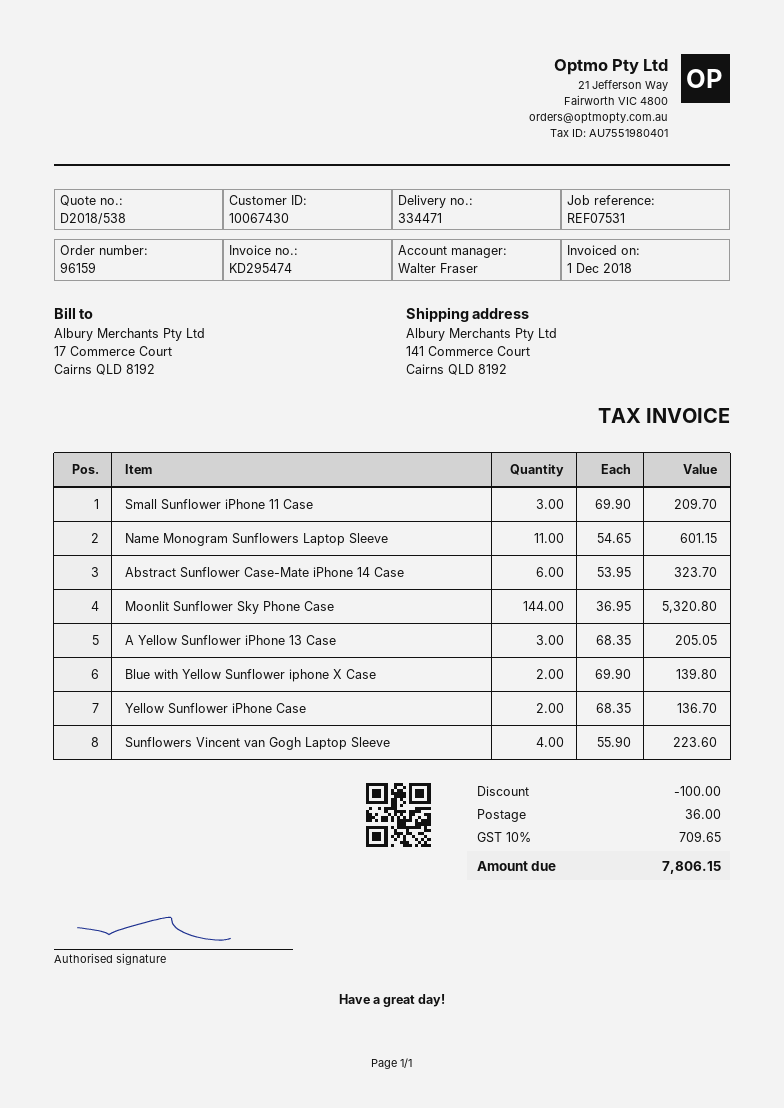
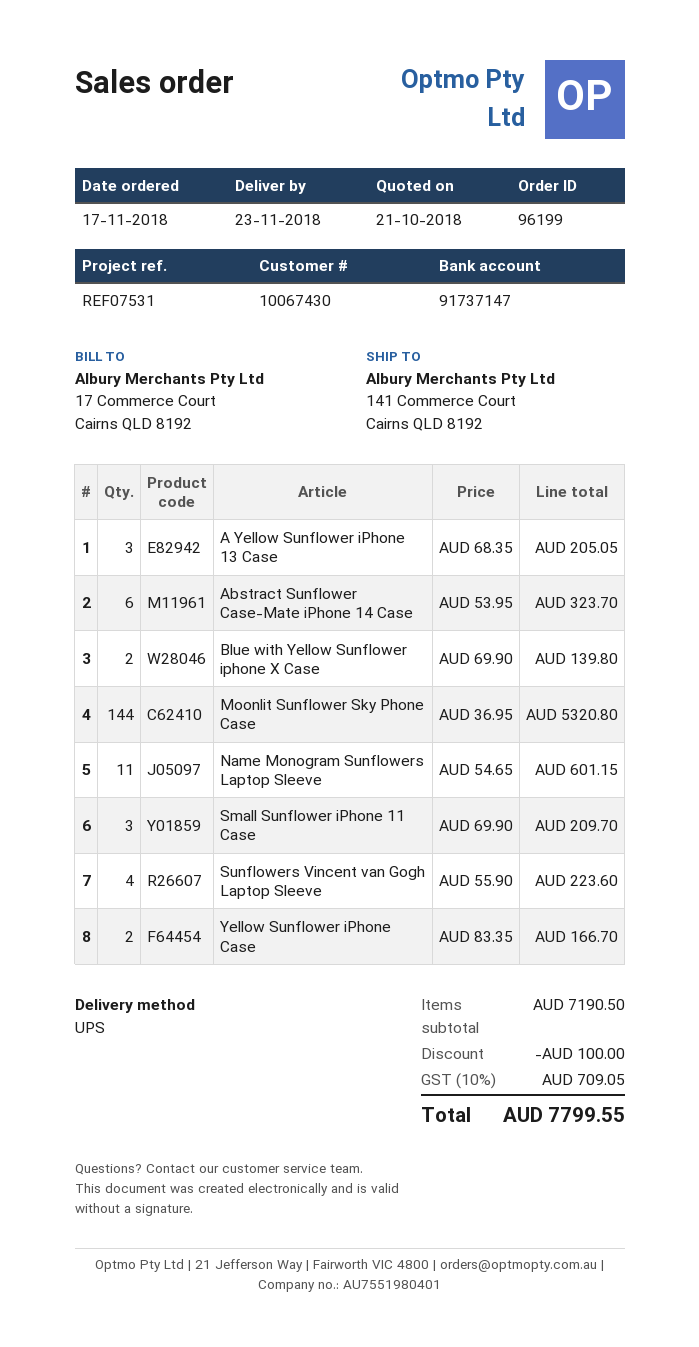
order number: 96159 -> 96199
Yellow Sunflower iPhone Case: 2 x 68.35 = 136.70 -> 2 x 83.35 = 166.70
shipping: 36.00 -> none
tax: 10% = 709.65 -> 10% = 709.05
total: 7806.15 -> 7799.55

